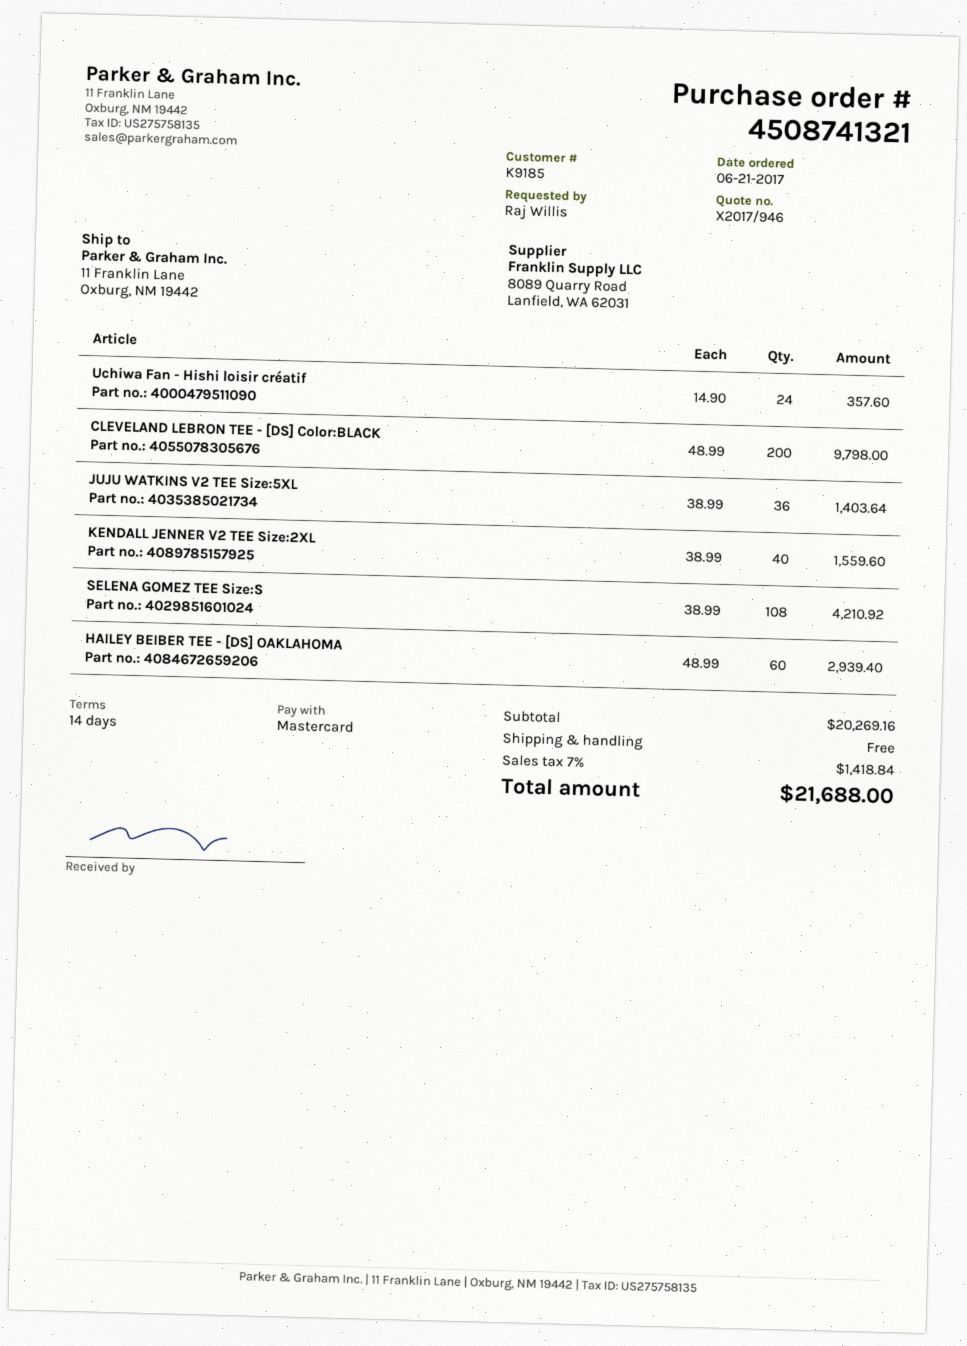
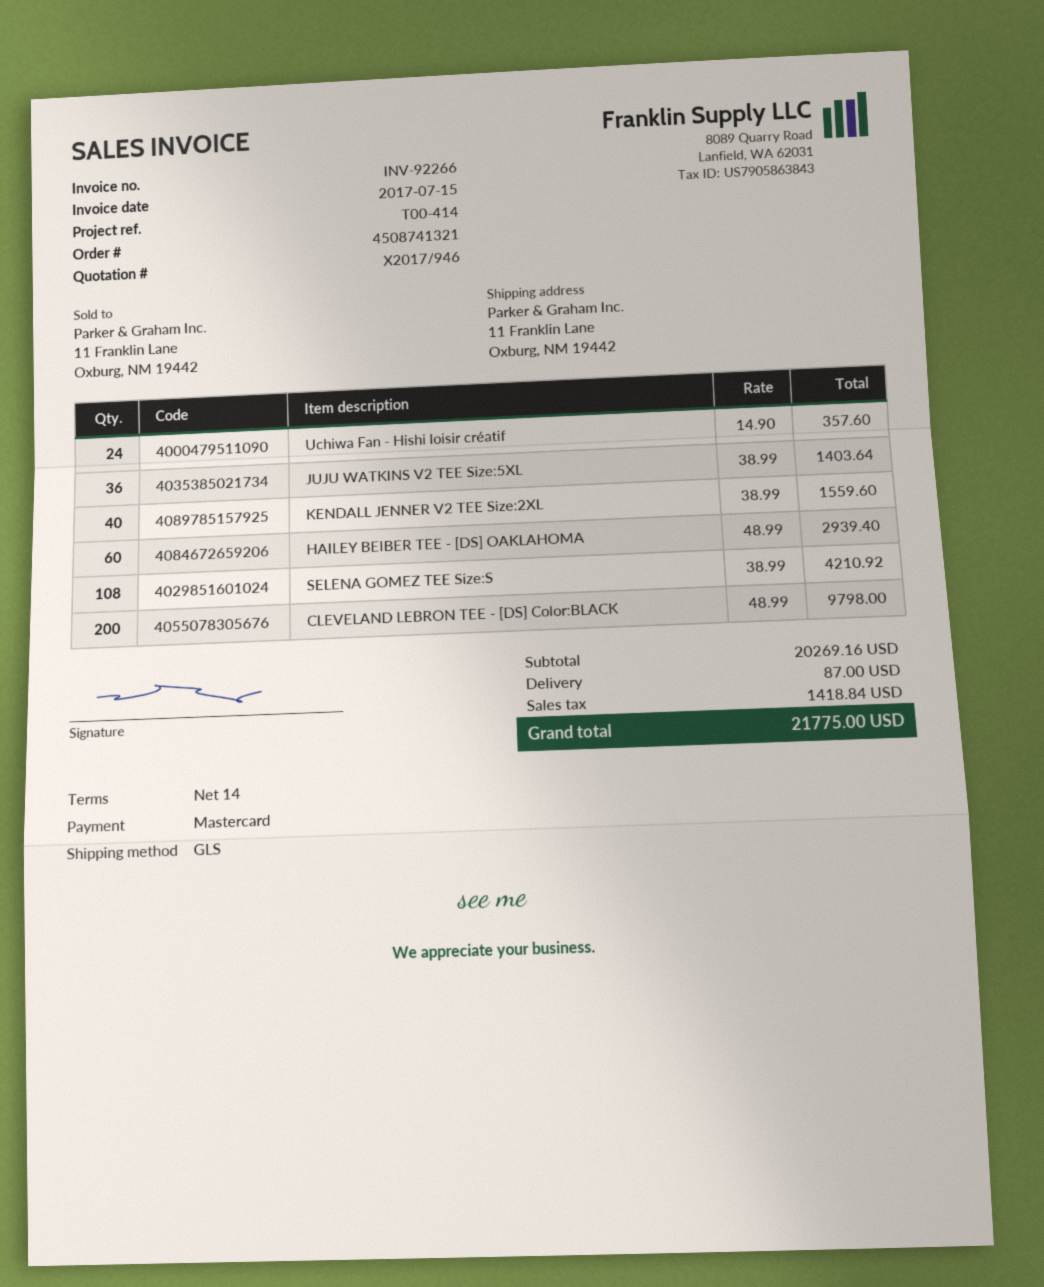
shipping: 0.00 -> 87.00
total: 21688.00 -> 21775.00

